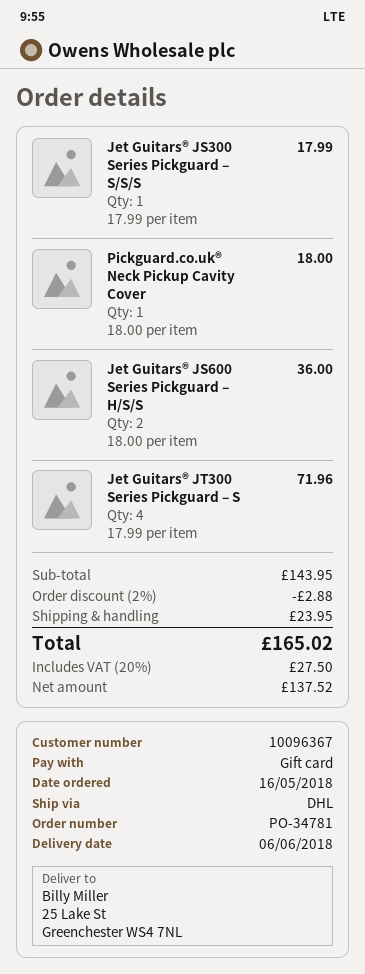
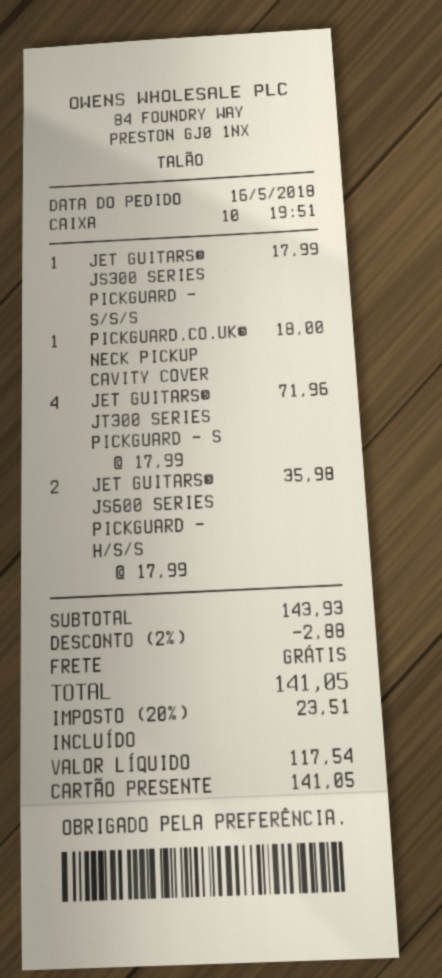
Jet Guitars® JS600 Series Pickguard – H/S/S: 2 x 18.00 = 36.00 -> 2 x 17.99 = 35.98
subtotal: 143.95 -> 143.93
shipping: 23.95 -> 0.00
net: 137.52 -> 117.54
tax: 20% = 27.50 -> 20% = 23.51
total: 165.02 -> 141.05

